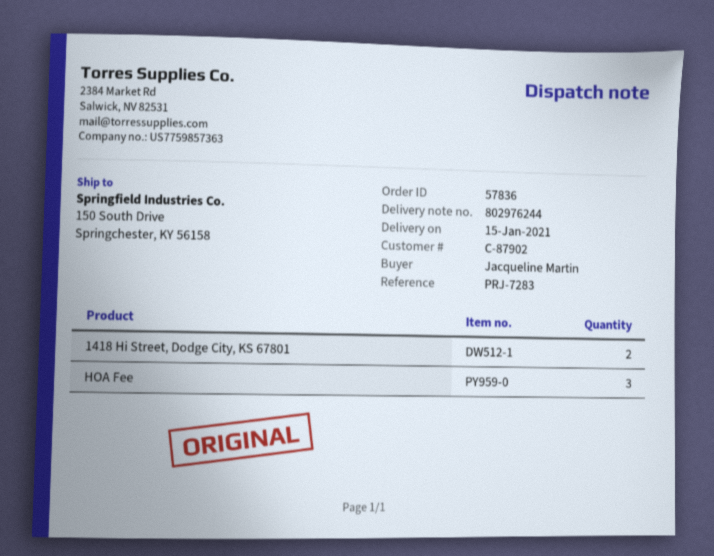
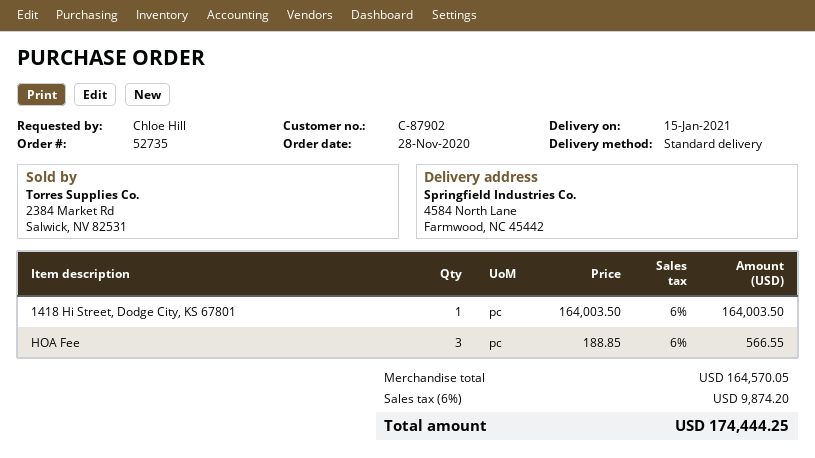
order number: 57836 -> 52735
ordered by: Jacqueline Martin -> Chloe Hill
ship to: 150 South Drive, Springchester, KY 56158 -> 4584 North Lane, Farmwood, NC 45442
1418 Hi Street, Dodge City, KS 67801: 2 -> 1

